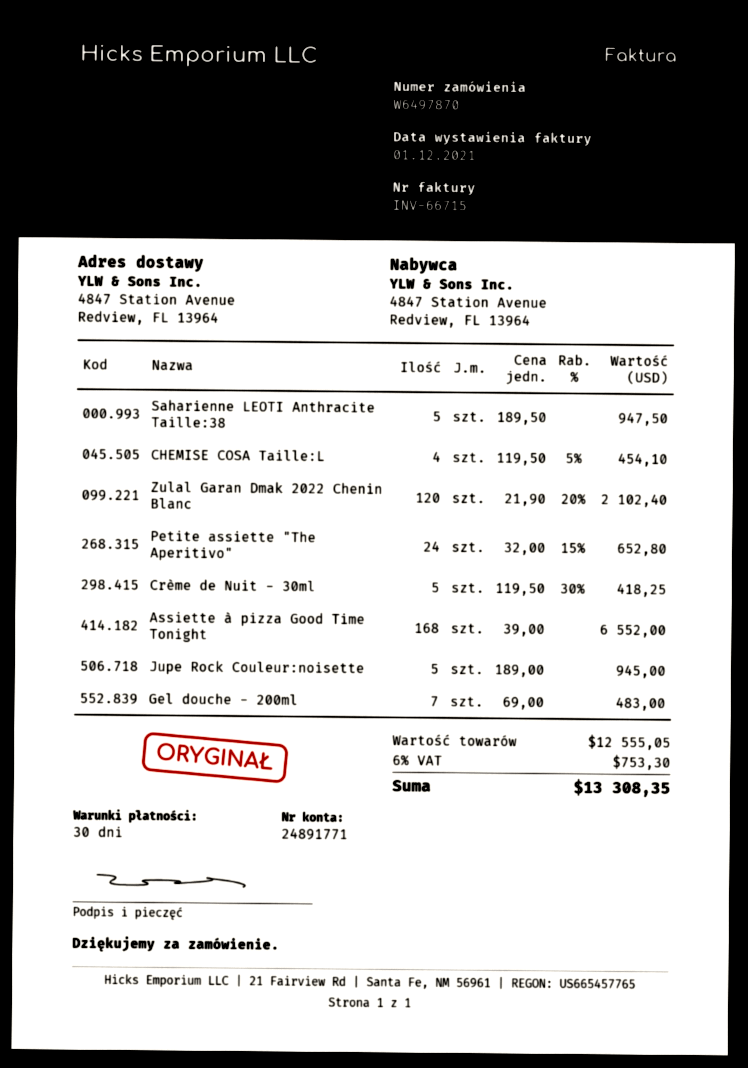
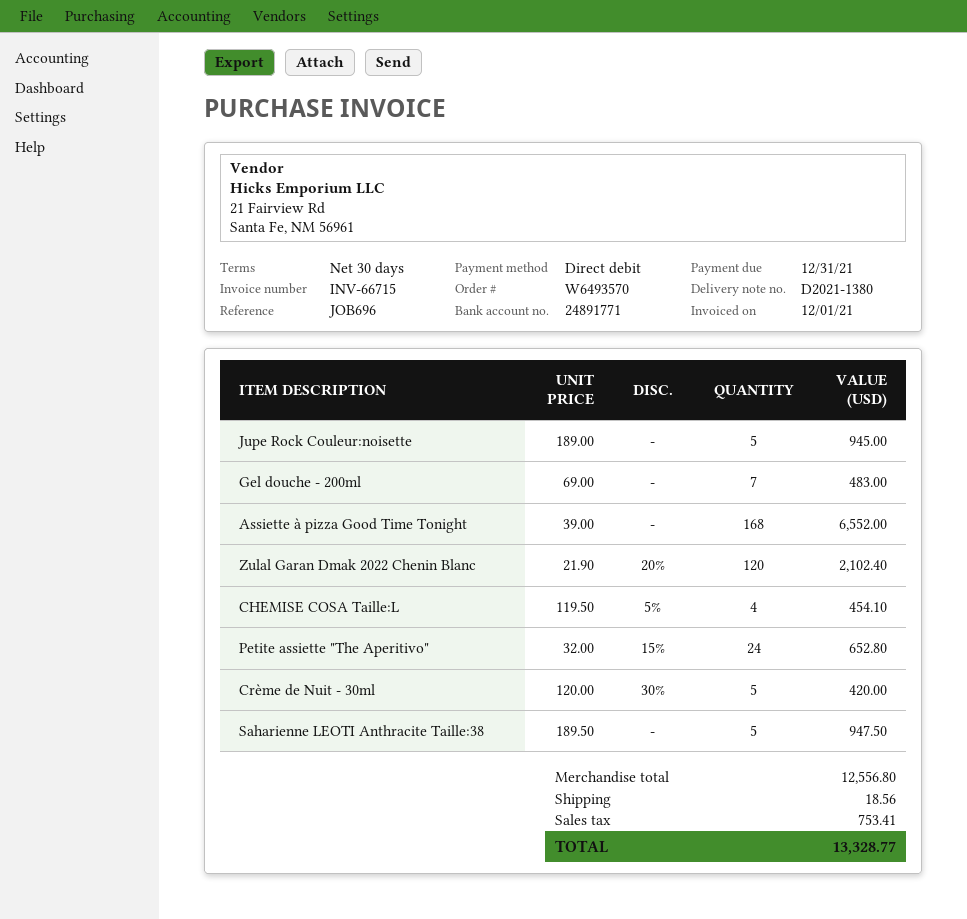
order number: W6497870 -> W6493570
Crème de Nuit - 30ml: 5 x 119.50 - 30% = 418.25 -> 5 x 120.00 - 30% = 420.00
subtotal: 12555.05 -> 12556.80
shipping: none -> 18.56
tax: 753.30 -> 753.41
total: 13308.35 -> 13328.77

